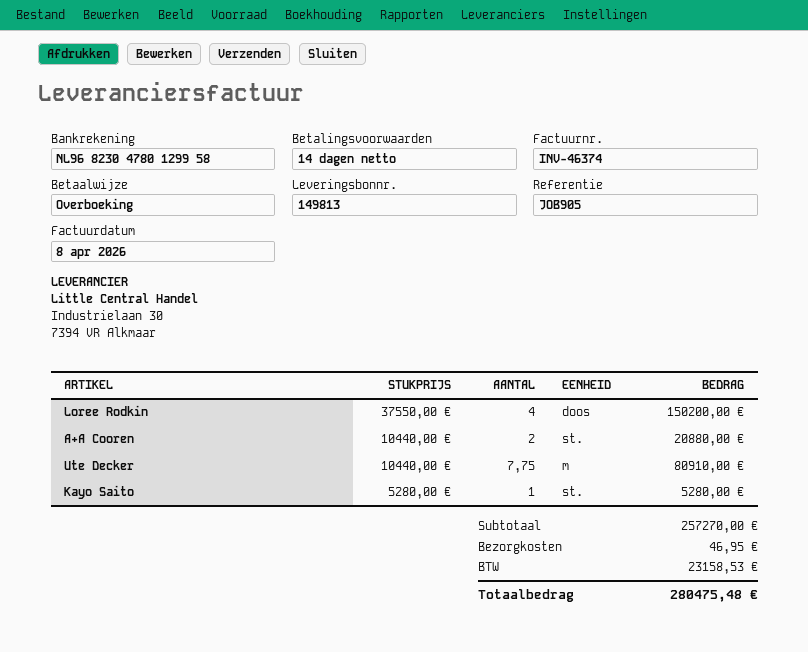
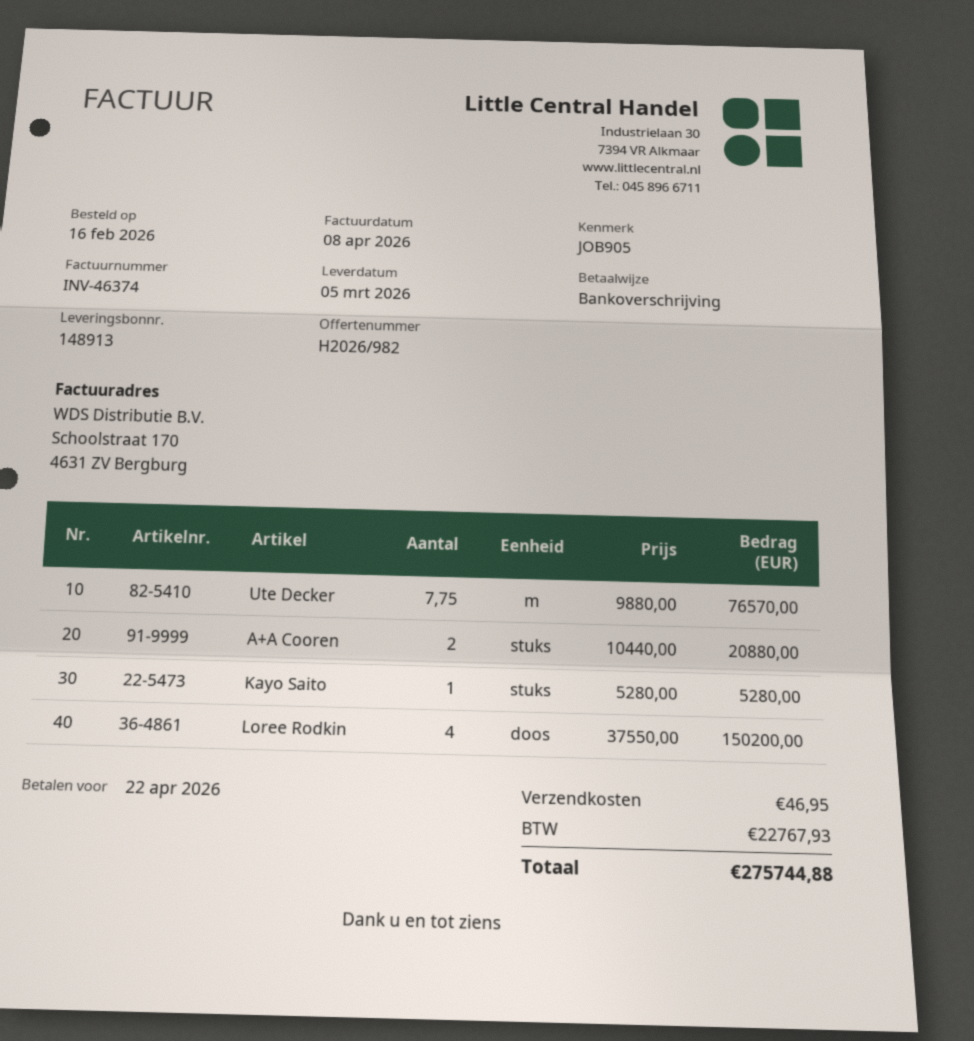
delivery note number: 149813 -> 148913
Ute Decker: 7.75 x 10440.00 = 80910.00 -> 7.75 x 9880.00 = 76570.00
tax: 23158.53 -> 22767.93
total: 280475.48 -> 275744.88

